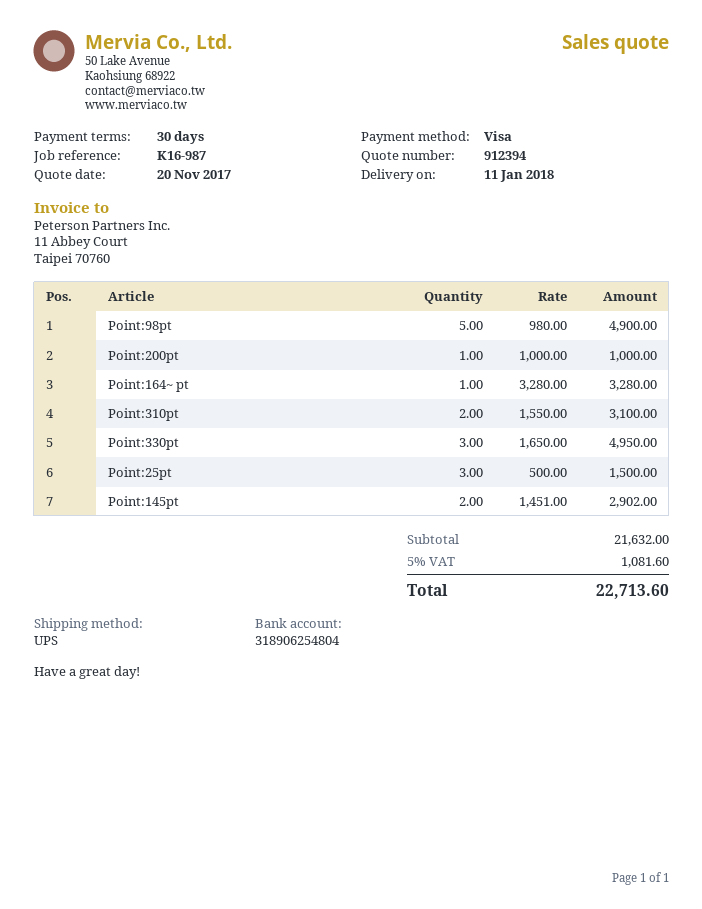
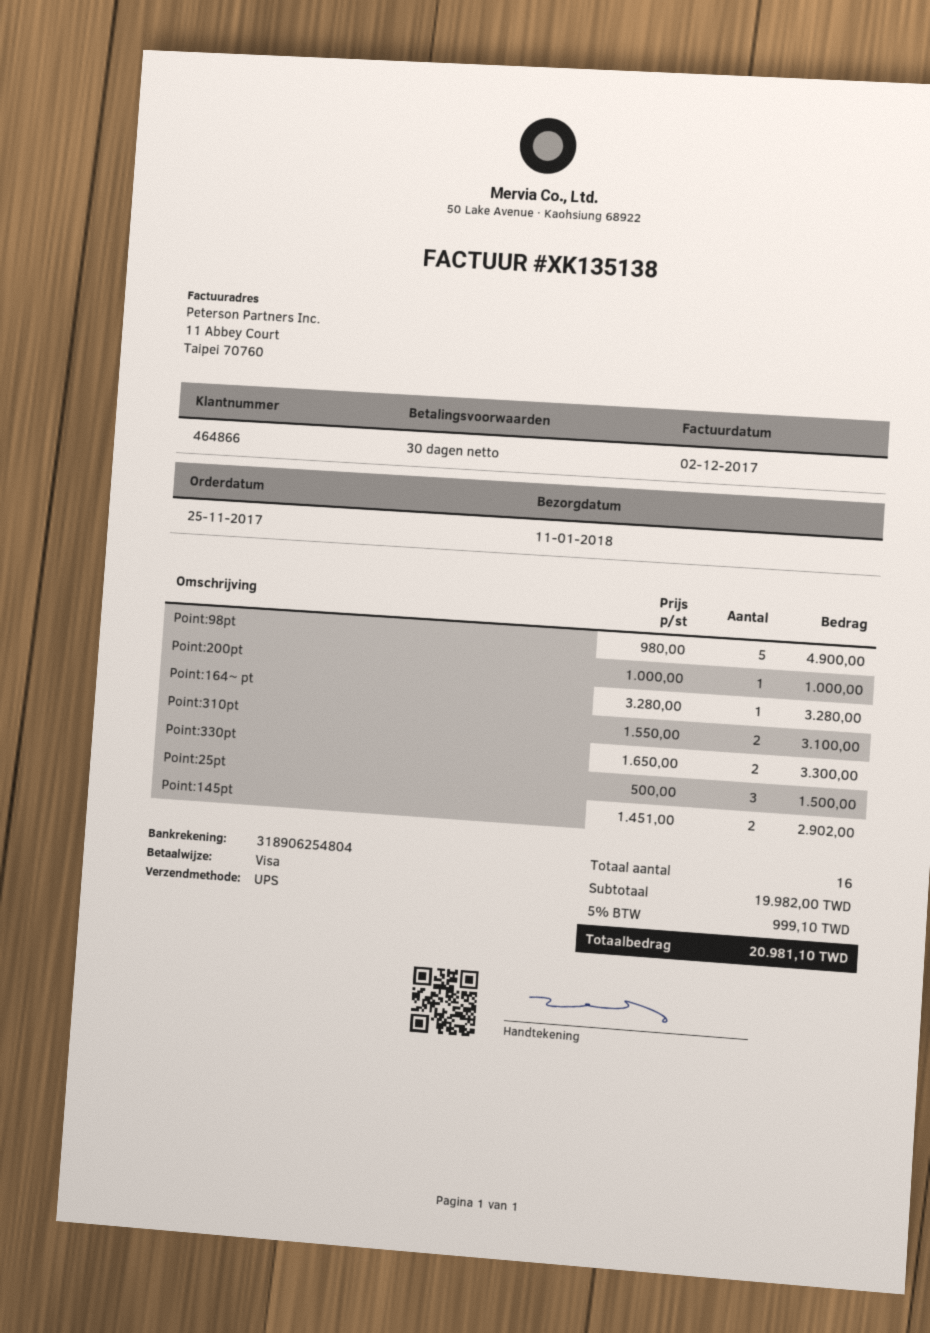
Point:330pt: 3 x 1650.00 = 4950.00 -> 2 x 1650.00 = 3300.00
subtotal: 21632.00 -> 19982.00
tax: 5% = 1081.60 -> 5% = 999.10
total: 22713.60 -> 20981.10

